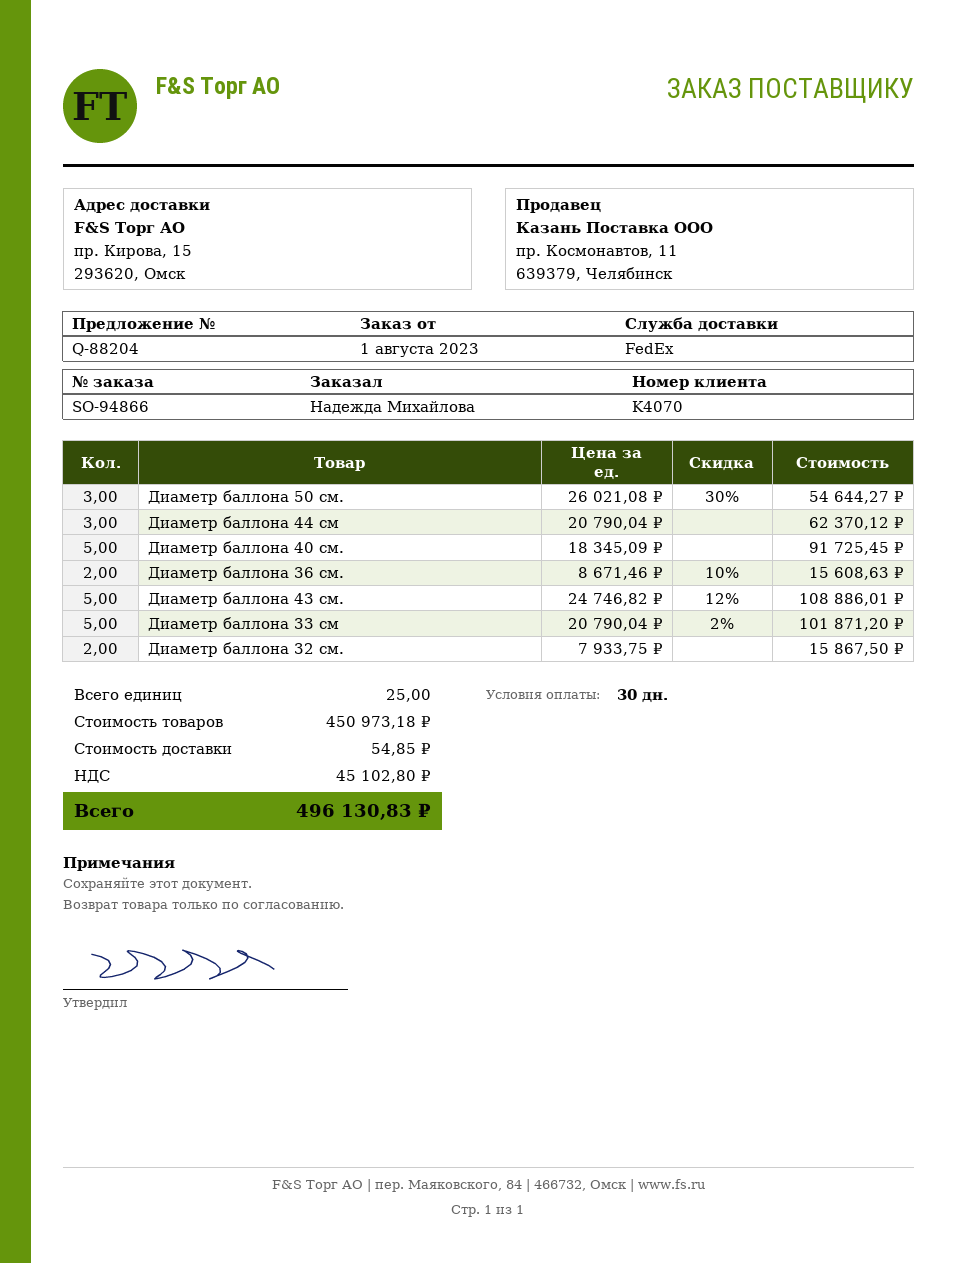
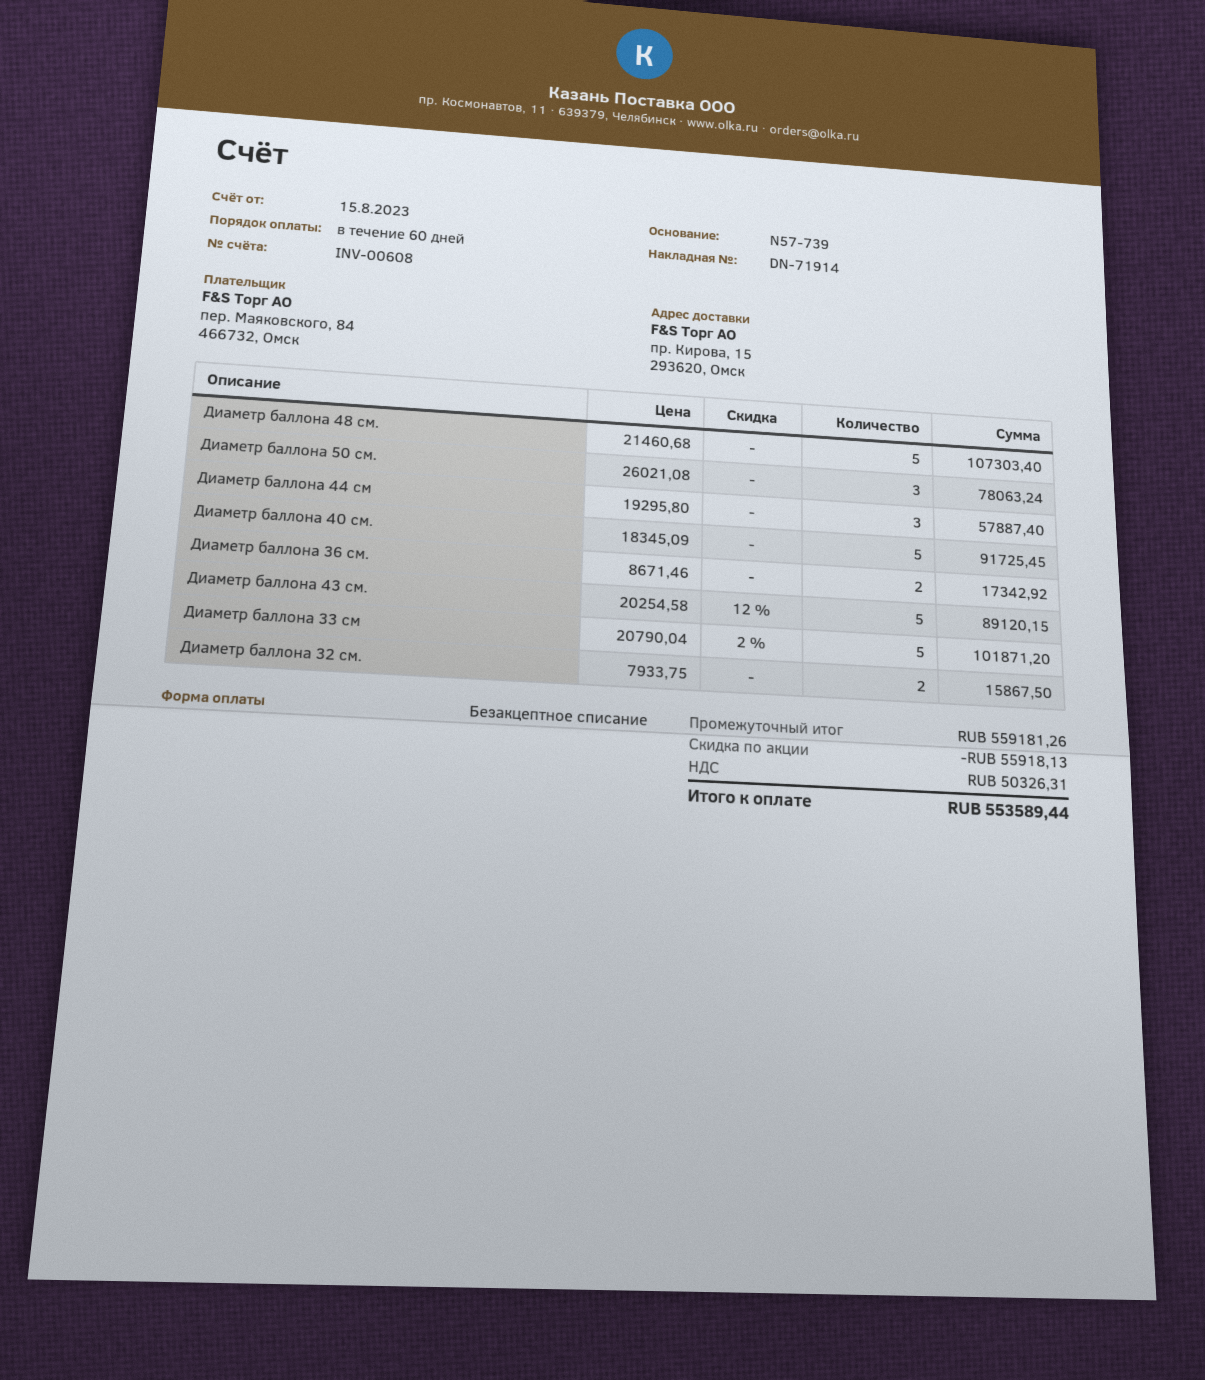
payment terms: 30 days -> 60 days
Диаметр баллона 50 см.: 3 x 26021.08 - 30% = 54644.27 -> 3 x 26021.08 = 78063.24
Диаметр баллона 44 см: 3 x 20790.04 = 62370.12 -> 3 x 19295.80 = 57887.40
Диаметр баллона 36 см.: 2 x 8671.46 - 10% = 15608.63 -> 2 x 8671.46 = 17342.92
Диаметр баллона 43 см.: 5 x 24746.82 - 12% = 108886.01 -> 5 x 20254.58 - 12% = 89120.15
Диаметр баллона 48 см.: none -> 5 x 21460.68 = 107303.40
subtotal: 450973.18 -> 559181.26
discount: none -> 55918.13
shipping: 54.85 -> none
tax: 45102.80 -> 50326.31
total: 496130.83 -> 553589.44

